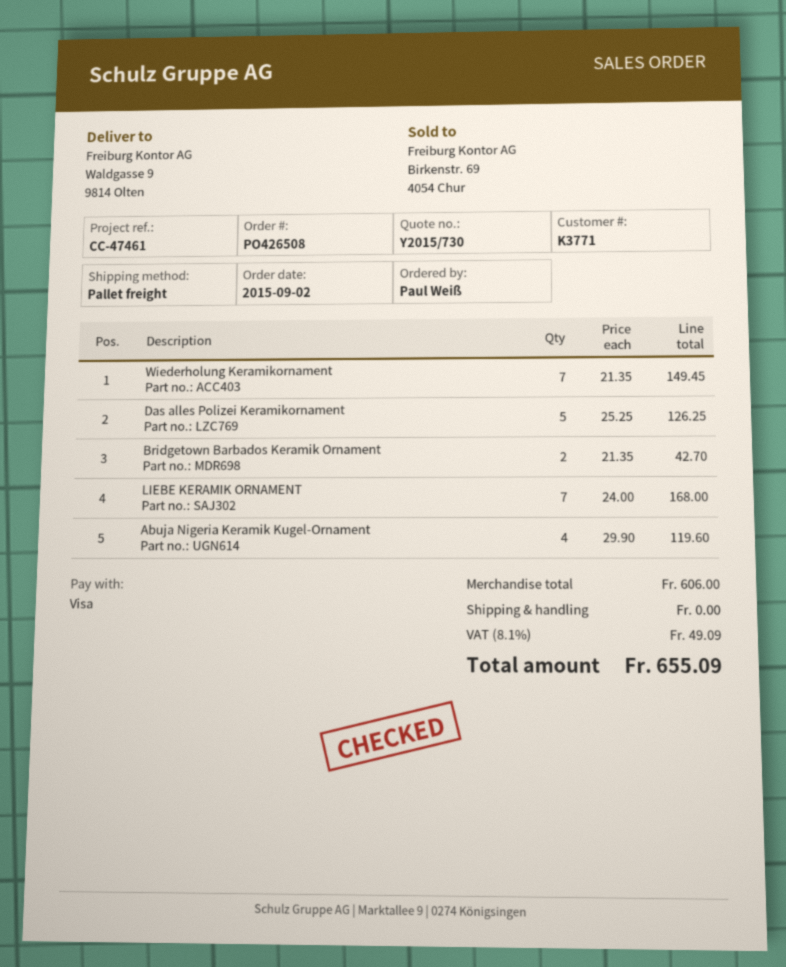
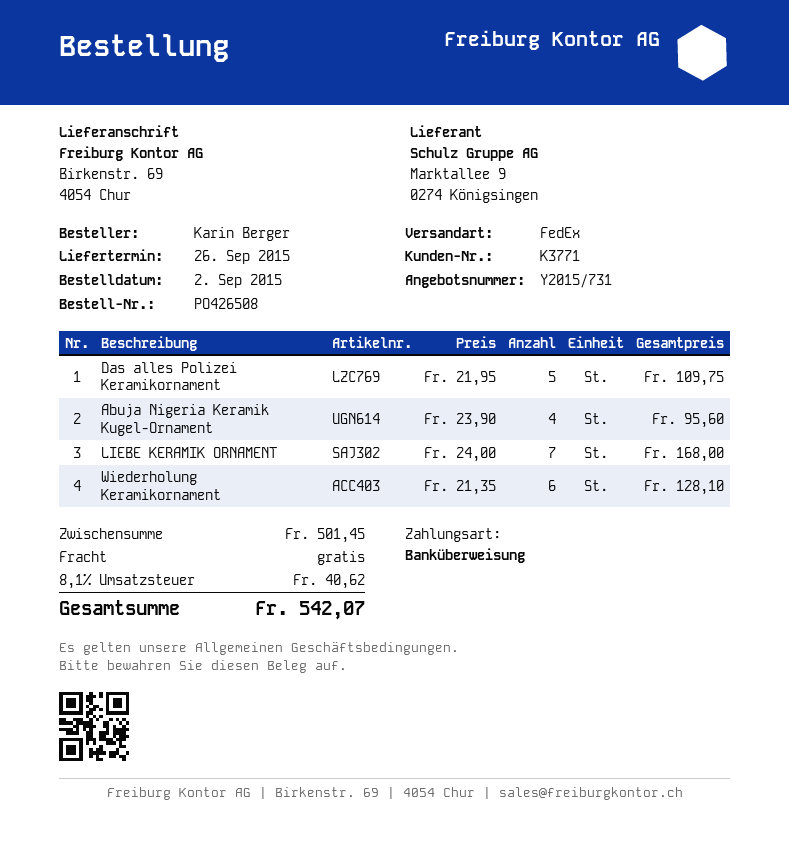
quote number: Y2015/730 -> Y2015/731
ordered by: Paul Weiß -> Karin Berger
payment method: Visa -> bank transfer
shipping method: pallet freight -> FedEx
ship to: Waldgasse 9, 9814 Olten -> Birkenstr. 69, 4054 Chur
Wiederholung Keramikornament: 7 x 21.35 = 149.45 -> 6 x 21.35 = 128.10
Das alles Polizei Keramikornament: 5 x 25.25 = 126.25 -> 5 x 21.95 = 109.75
Bridgetown Barbados Keramik Ornament: 2 x 21.35 = 42.70 -> none
Abuja Nigeria Keramik Kugel-Ornament: 4 x 29.90 = 119.60 -> 4 x 23.90 = 95.60
subtotal: 606.00 -> 501.45
tax: 8.1% = 49.09 -> 8.1% = 40.62
total: 655.09 -> 542.07

